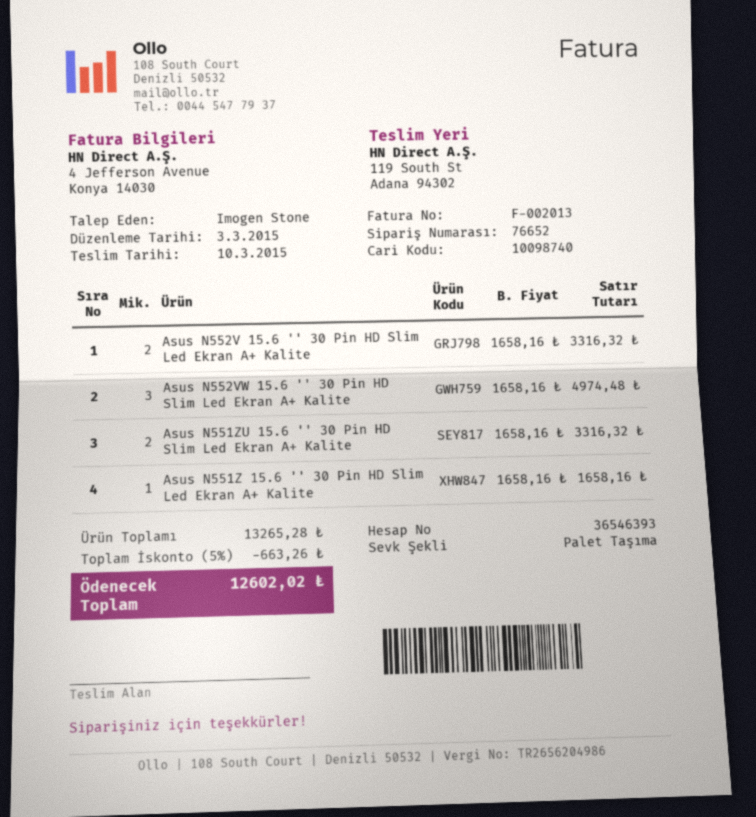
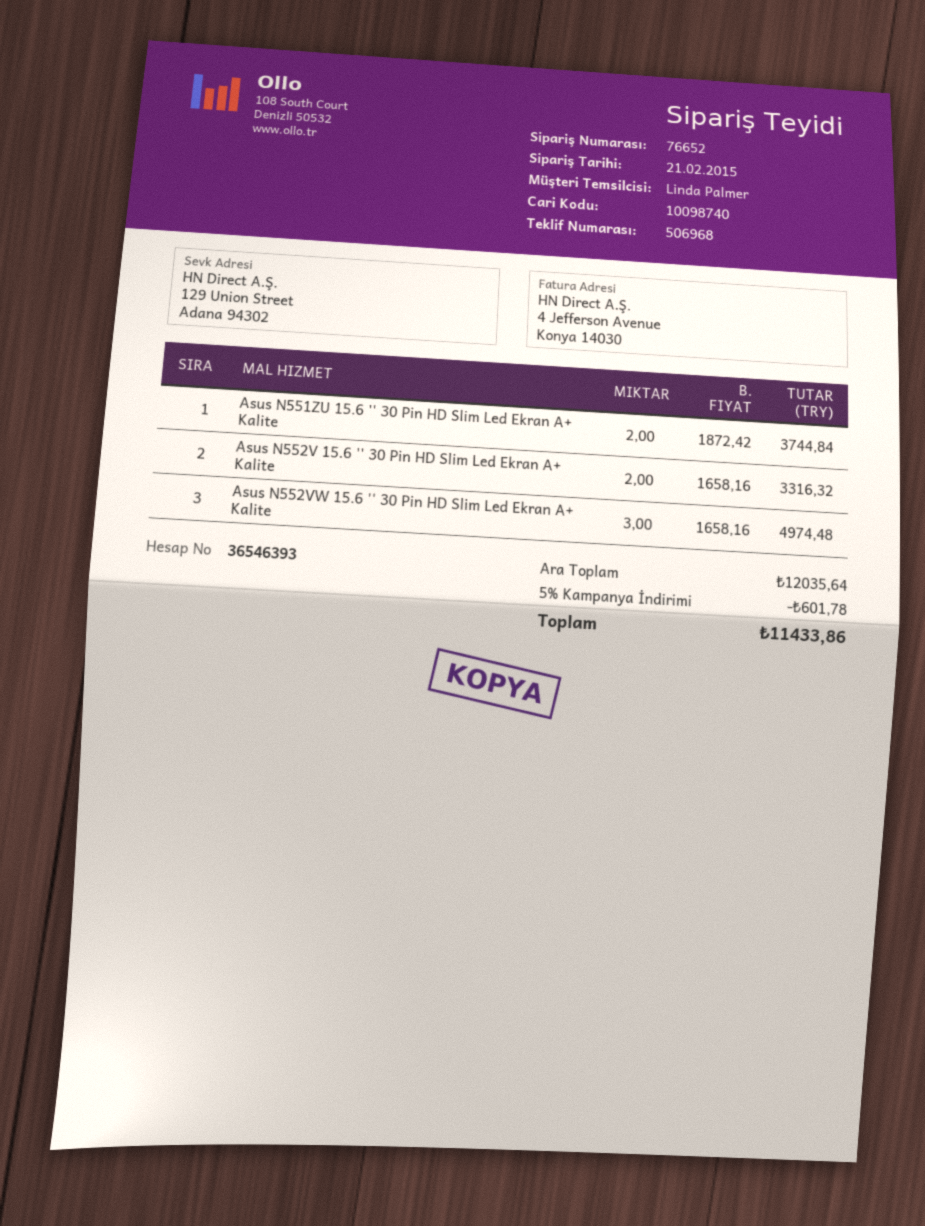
ship to: 119 South St, Adana 94302 -> 129 Union Street, Adana 94302
Asus N551ZU 15.6 '' 30 Pin HD Slim Led Ekran A+ Kalite: 2 x 1658.16 = 3316.32 -> 2 x 1872.42 = 3744.84
Asus N551Z 15.6 '' 30 Pin HD Slim Led Ekran A+ Kalite: 1 x 1658.16 = 1658.16 -> none
subtotal: 13265.28 -> 12035.64
discount: 5% = 663.26 -> 5% = 601.78
total: 12602.02 -> 11433.86

